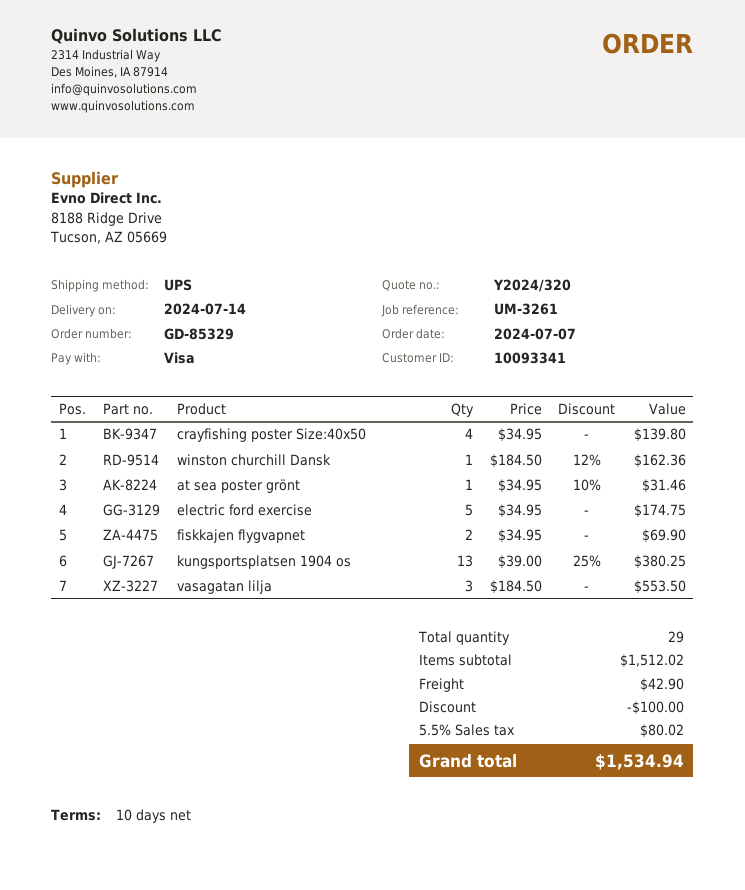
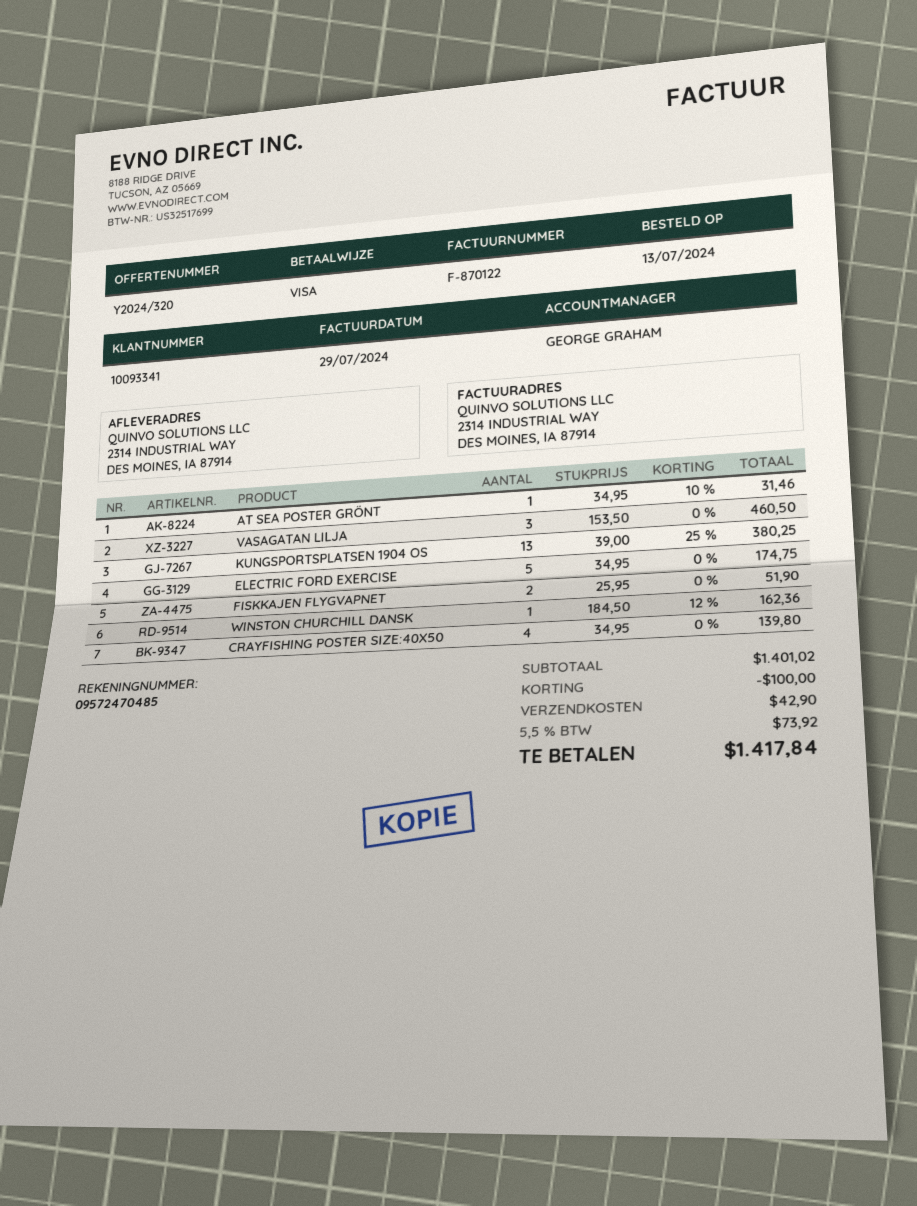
order date: 2024-07-07 -> 2024-07-13
fiskkajen flygvapnet: 2 x 34.95 = 69.90 -> 2 x 25.95 = 51.90
vasagatan lilja: 3 x 184.50 = 553.50 -> 3 x 153.50 = 460.50
subtotal: 1512.02 -> 1401.02
tax: 5.5% = 80.02 -> 5.5% = 73.92
total: 1534.94 -> 1417.84

